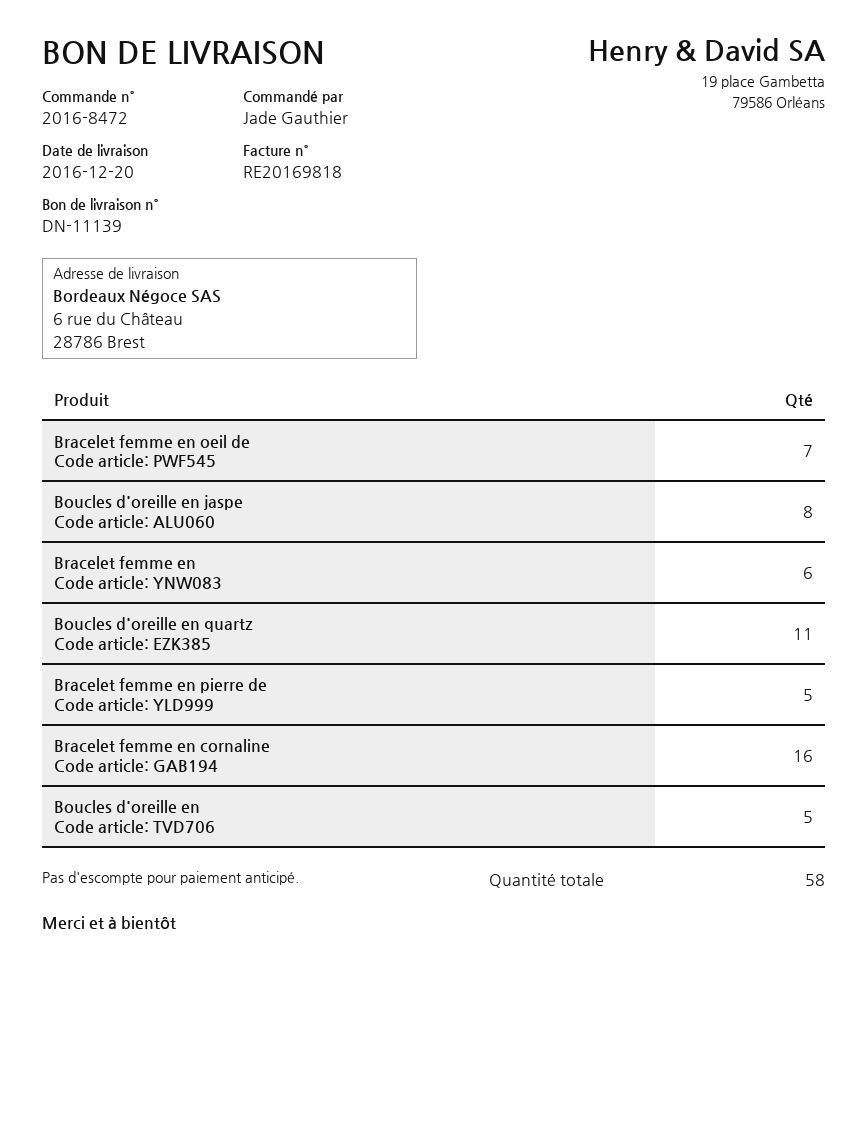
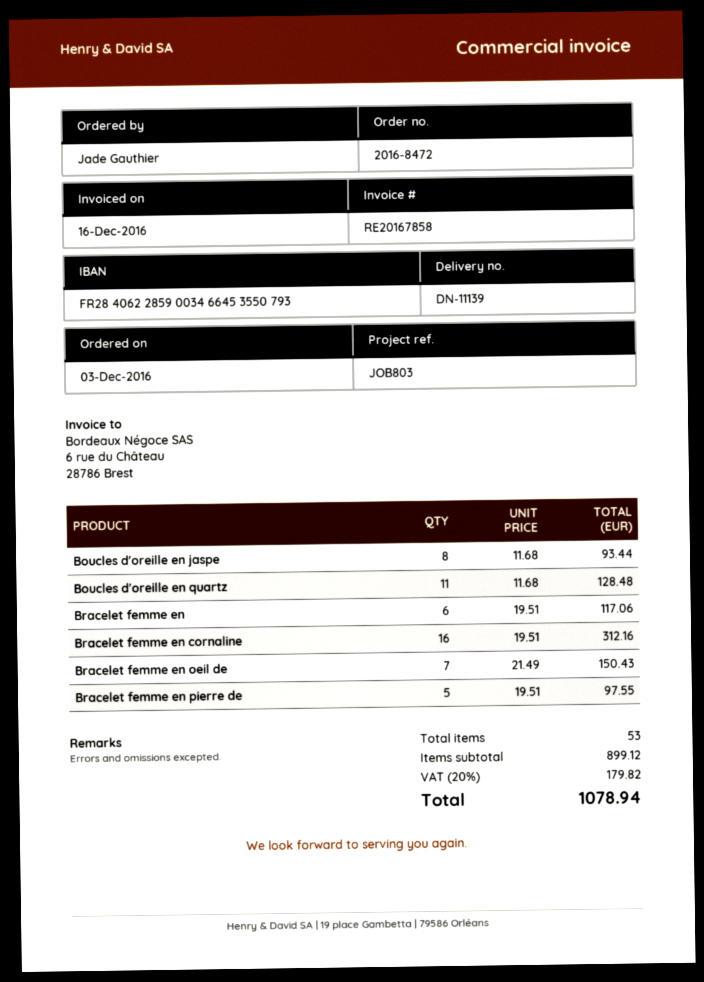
invoice number: RE20169818 -> RE20167858
Boucles d'oreille en: 5 -> none
total quantity: 58 -> 53

